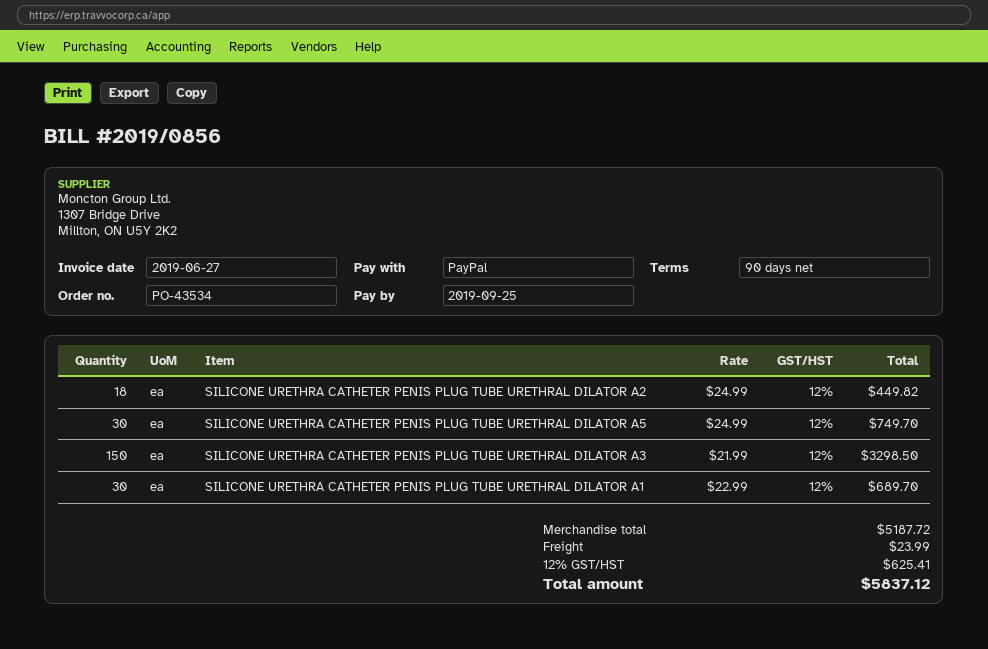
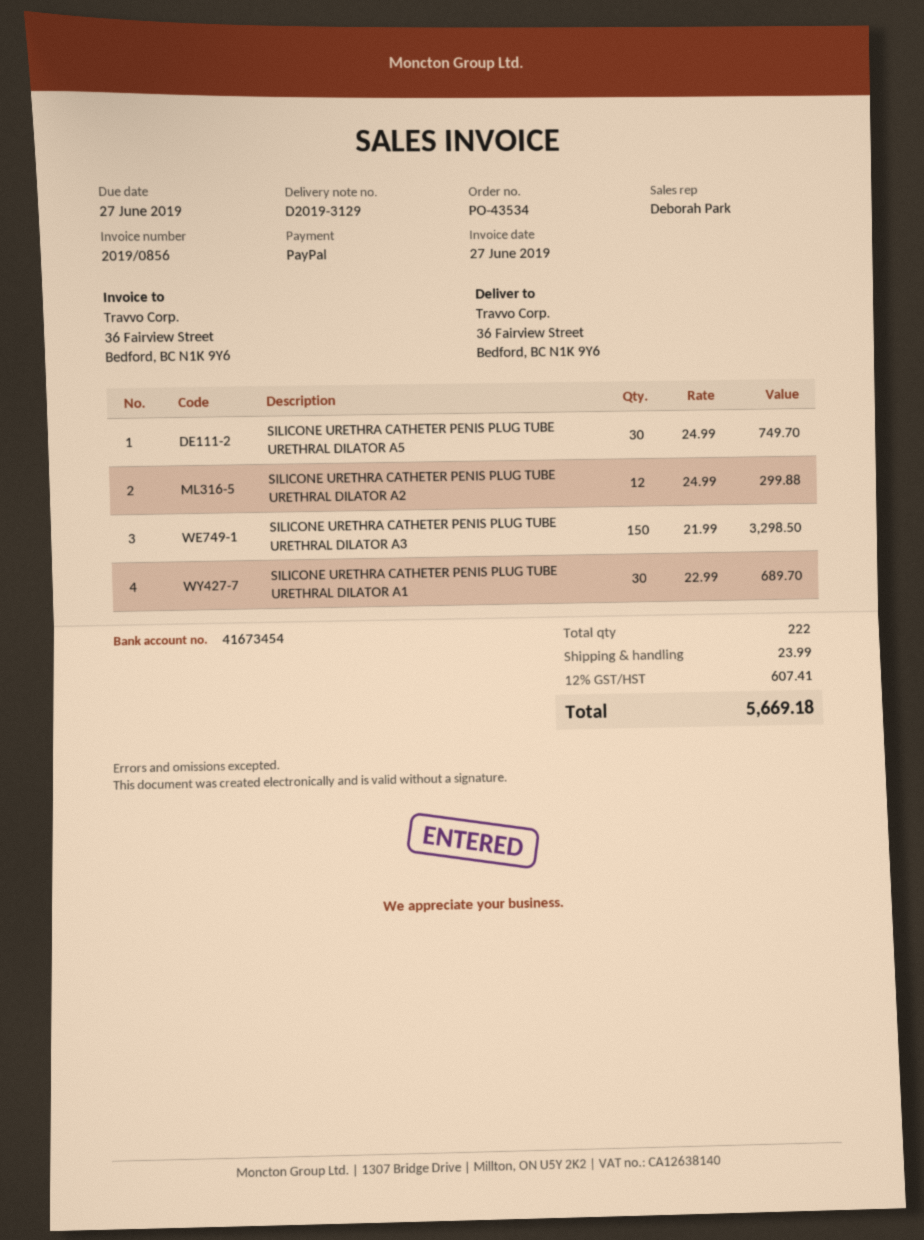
due date: 2019-09-25 -> 2019-06-27
SILICONE URETHRA CATHETER PENIS PLUG TUBE URETHRAL DILATOR A2: 18 x 24.99 = 449.82 -> 12 x 24.99 = 299.88
tax: 12% = 625.41 -> 12% = 607.41
total: 5837.12 -> 5669.18

